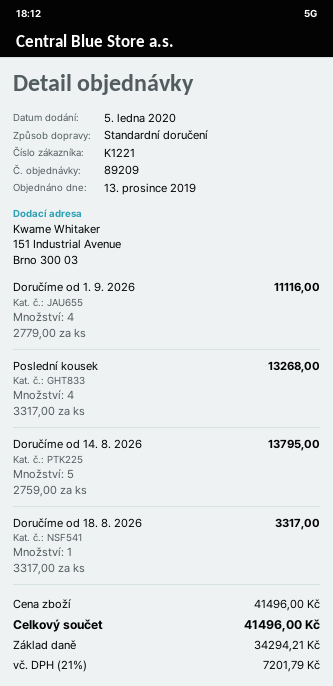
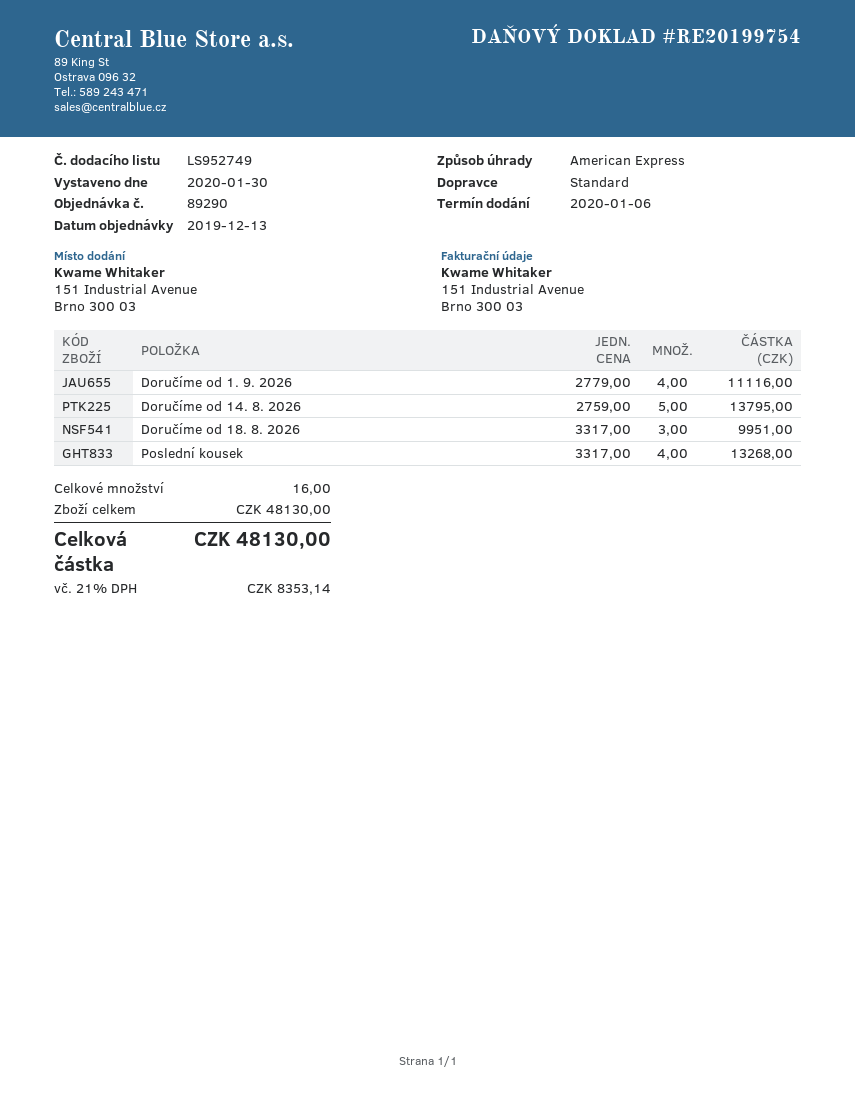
order number: 89209 -> 89290
delivery date: 2020-01-05 -> 2020-01-06
Doručíme od 18. 8. 2026: 1 x 3317.00 = 3317.00 -> 3 x 3317.00 = 9951.00
subtotal: 41496.00 -> 48130.00
tax: 21% = 7201.79 -> 21% = 8353.14
total: 41496.00 -> 48130.00

